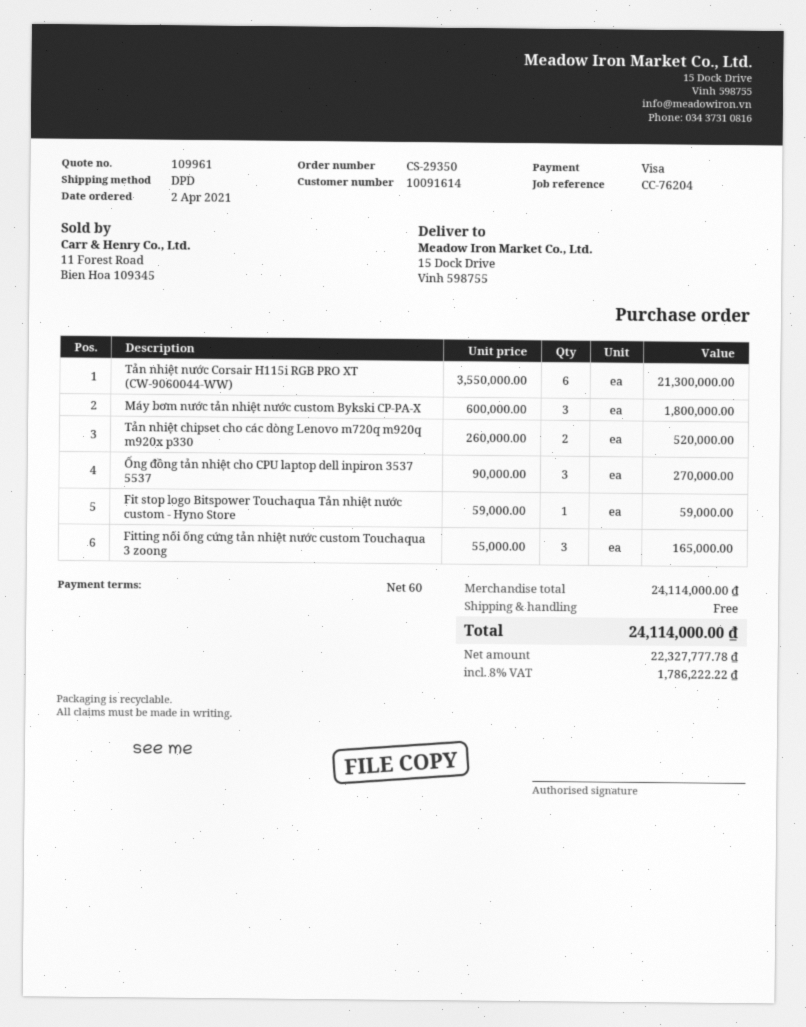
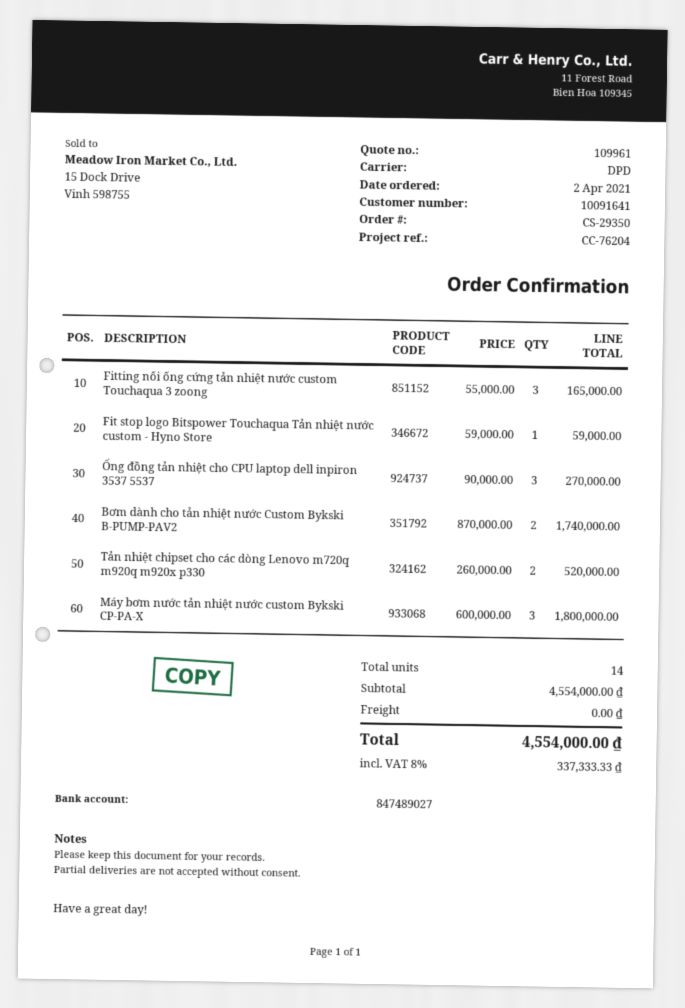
customer number: 10091614 -> 10091641
Tản nhiệt nước Corsair H115i RGB PRO XT (CW-9060044-WW): 6 x 3550000.00 = 21300000.00 -> none
Bơm dành cho tản nhiệt nước Custom Bykski B-PUMP-PAV2: none -> 2 x 870000.00 = 1740000.00
subtotal: 24114000.00 -> 4554000.00
tax: 8% = 1786222.22 -> 8% = 337333.33
total: 24114000.00 -> 4554000.00

